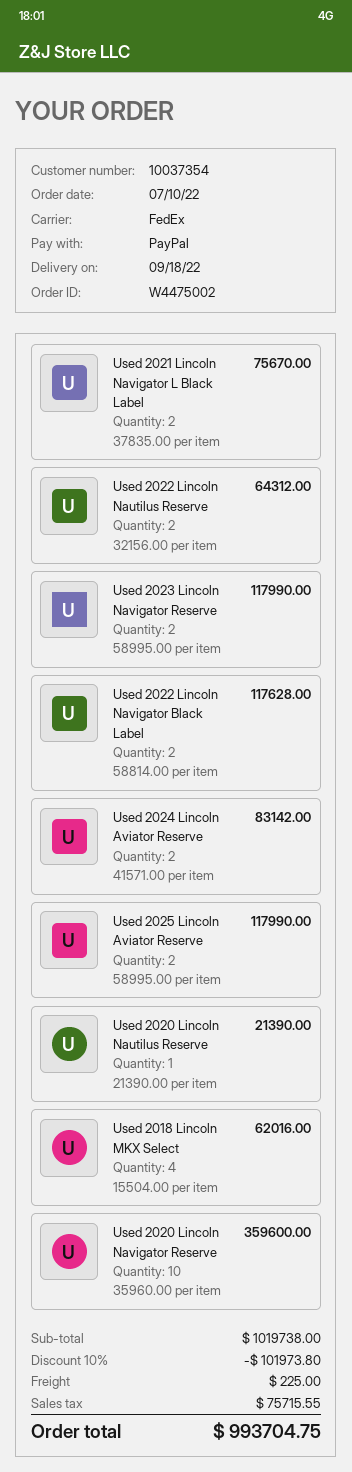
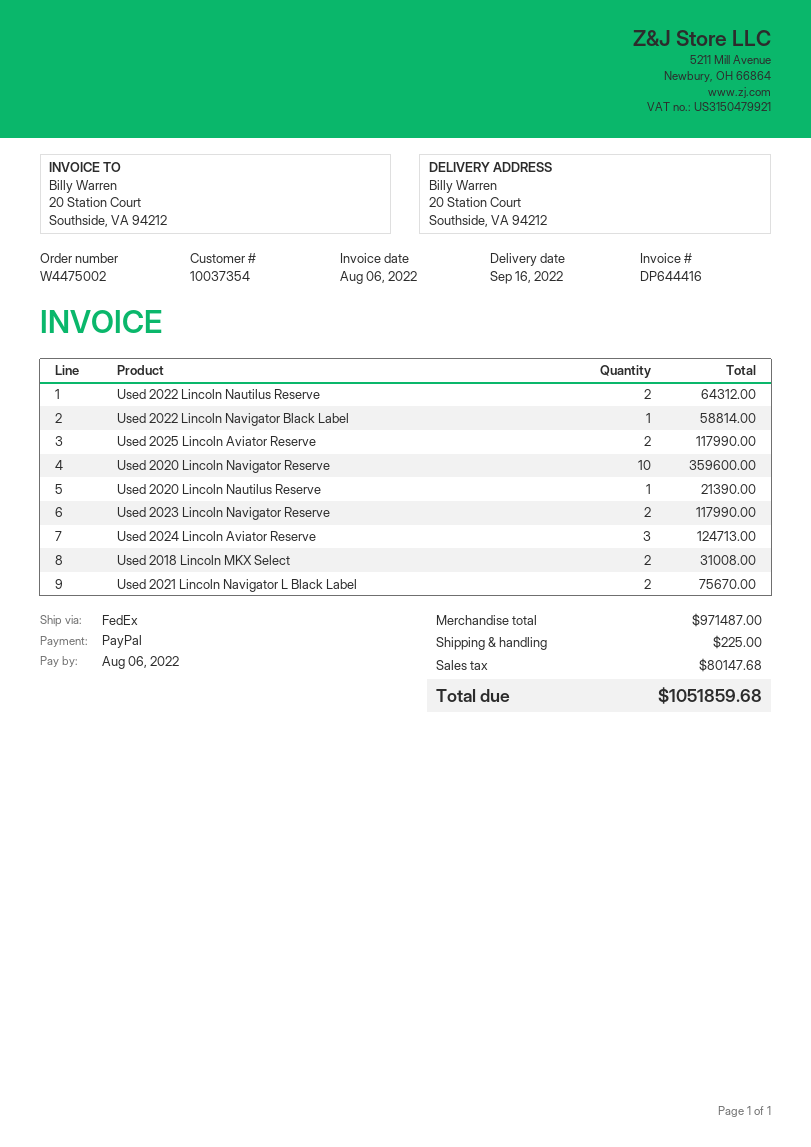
delivery date: 2022-09-18 -> 2022-09-16
Used 2022 Lincoln Navigator Black Label: 2 for 117628.00 -> 1 for 58814.00
Used 2024 Lincoln Aviator Reserve: 2 for 83142.00 -> 3 for 124713.00
Used 2018 Lincoln MKX Select: 4 for 62016.00 -> 2 for 31008.00
subtotal: 1019738.00 -> 971487.00
discount: 10% = 101973.80 -> none
tax: 75715.55 -> 80147.68
total: 993704.75 -> 1051859.68

